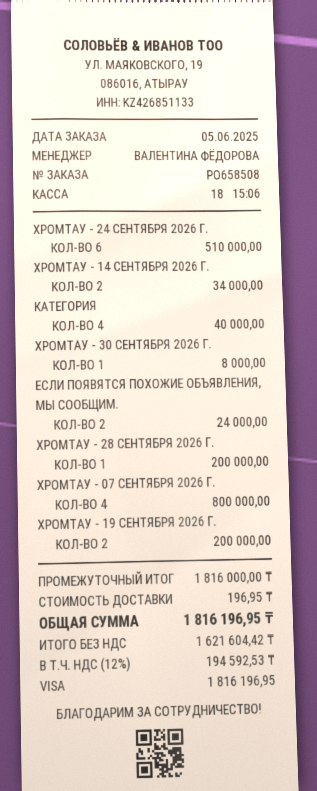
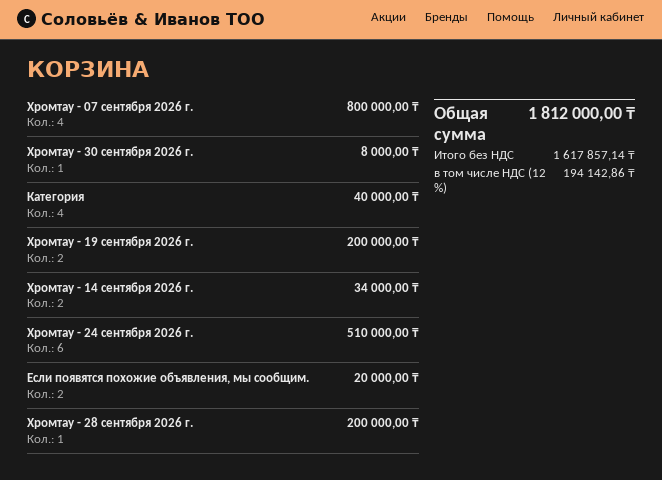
ЕСЛИ ПОЯВЯТСЯ ПОХОЖИЕ ОБЪЯВЛЕНИЯ, МЫ СООБЩИМ.: 2 for 24000.00 -> 2 for 20000.00
shipping: 196.95 -> none
net: 1621604.42 -> 1617857.14
tax: 12% = 194592.53 -> 12% = 194142.86
total: 1816196.95 -> 1812000.00

